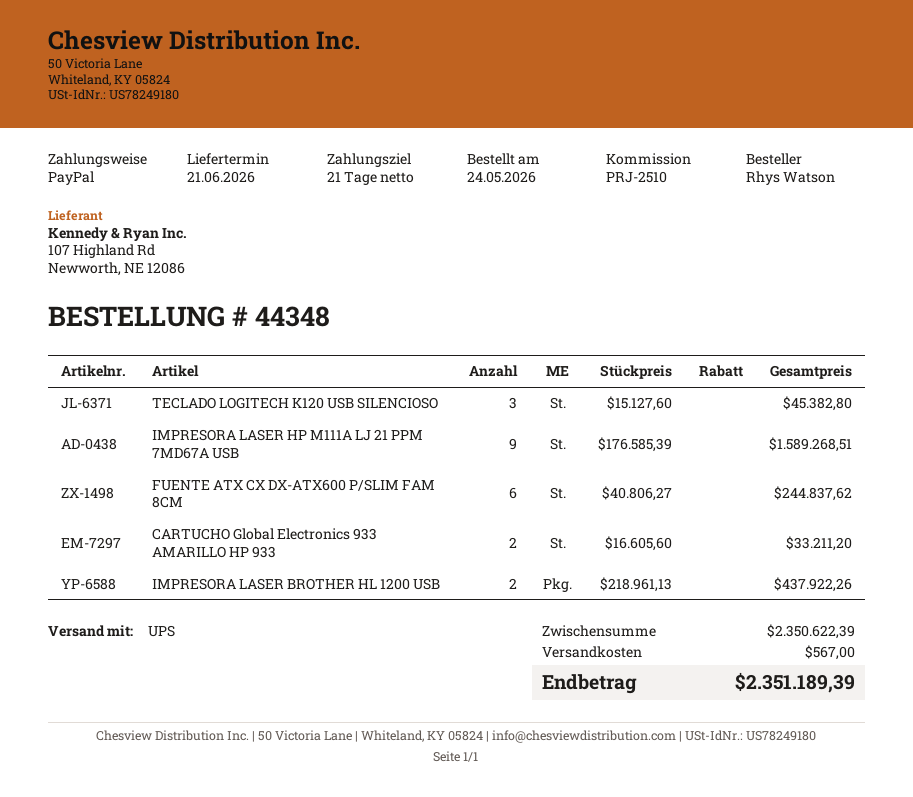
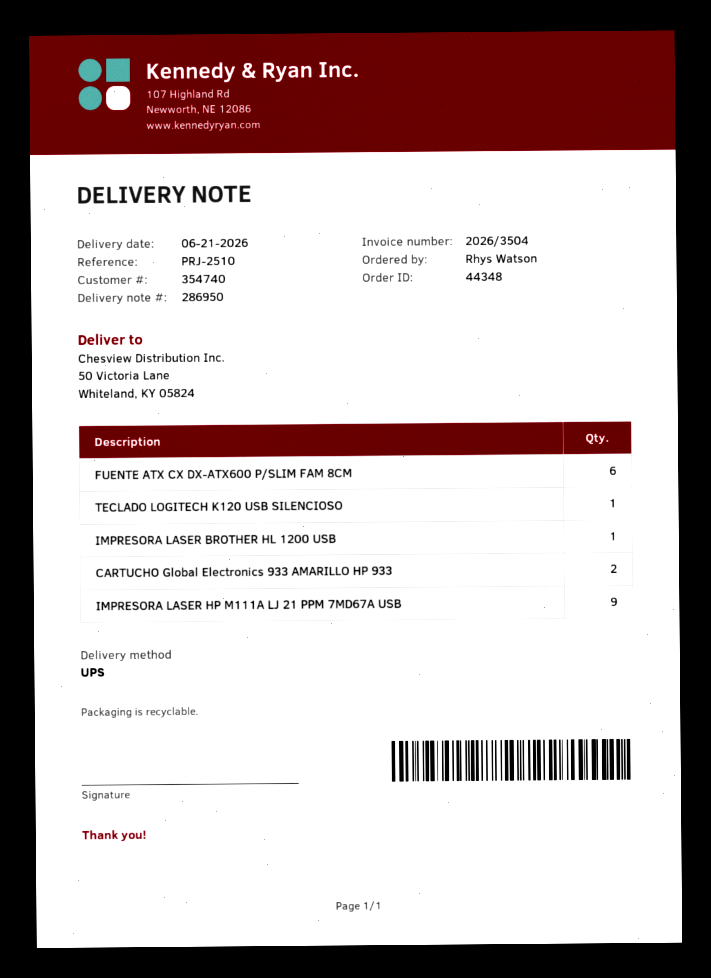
TECLADO LOGITECH K120 USB SILENCIOSO: 3 -> 1
IMPRESORA LASER BROTHER HL 1200 USB: 2 -> 1

